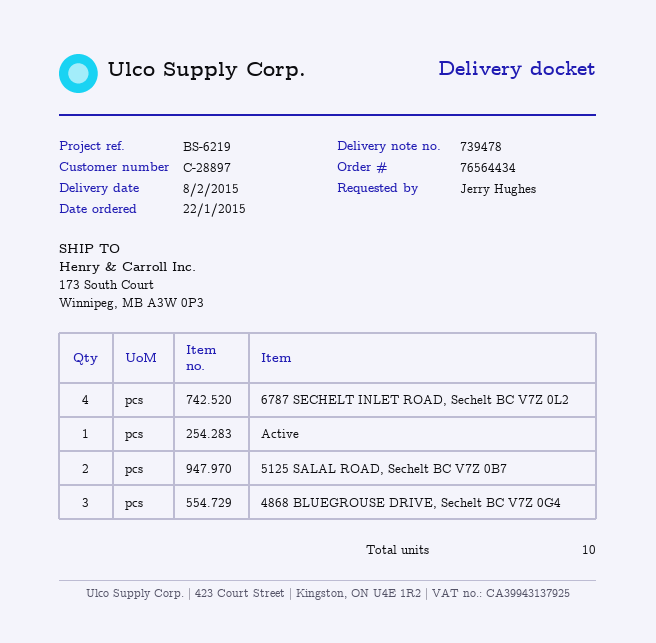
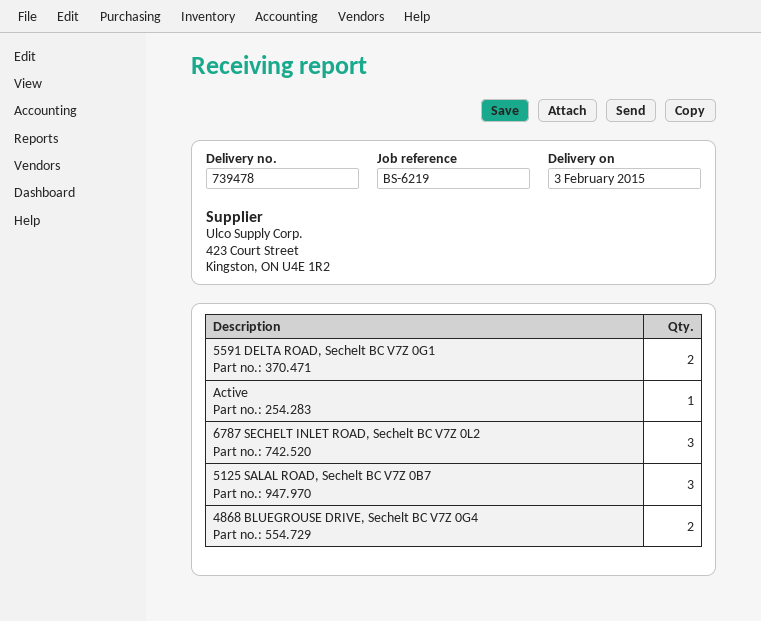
delivery date: 2015-02-08 -> 2015-02-03
6787 SECHELT INLET ROAD, Sechelt BC V7Z 0L2: 4 -> 3
5125 SALAL ROAD, Sechelt BC V7Z 0B7: 2 -> 3
4868 BLUEGROUSE DRIVE, Sechelt BC V7Z 0G4: 3 -> 2
5591 DELTA ROAD, Sechelt BC V7Z 0G1: none -> 2

